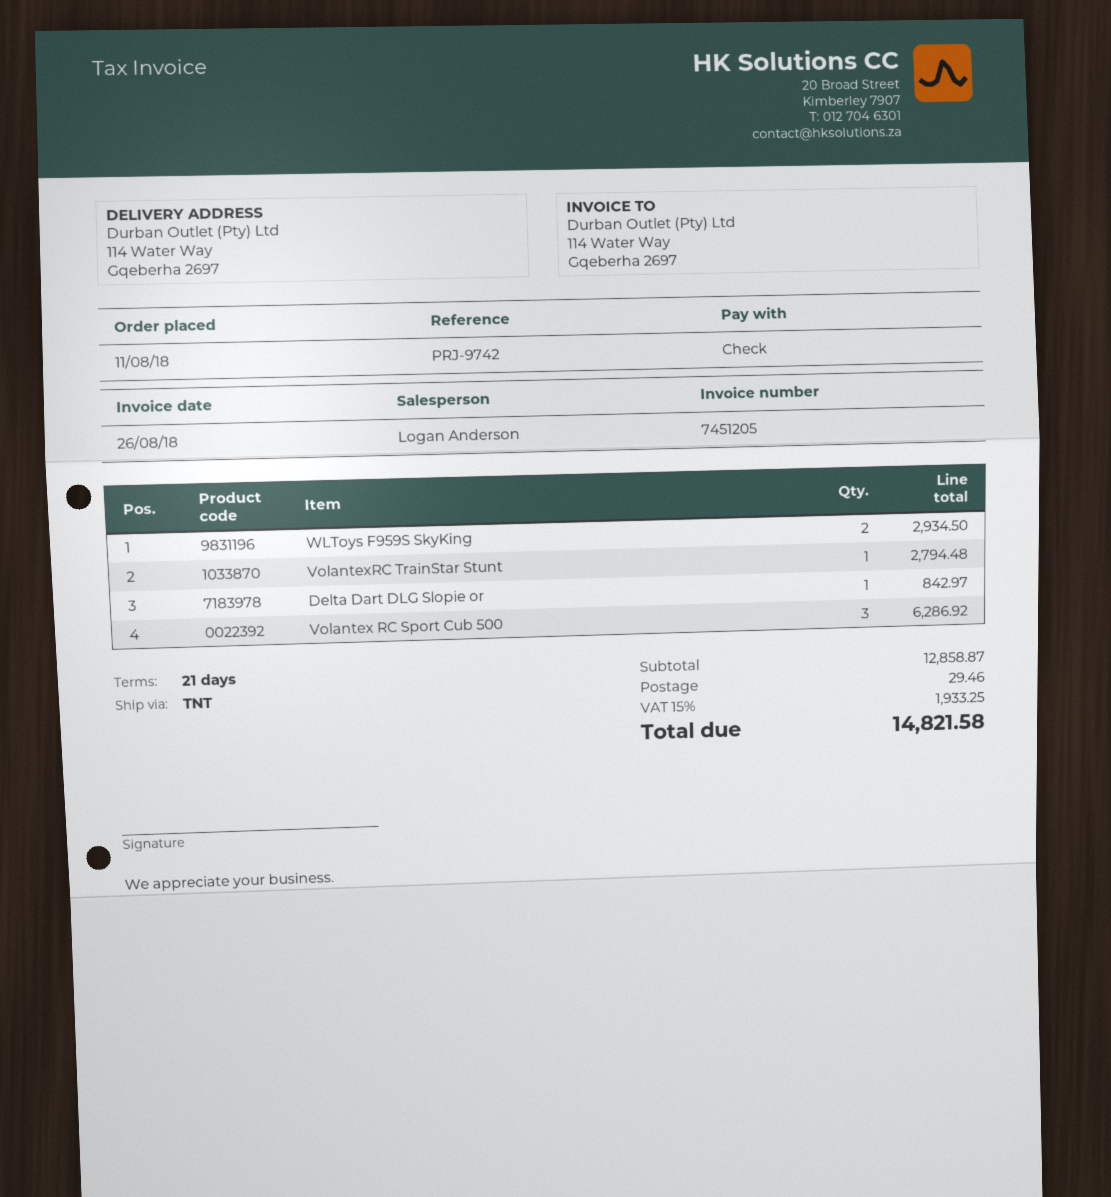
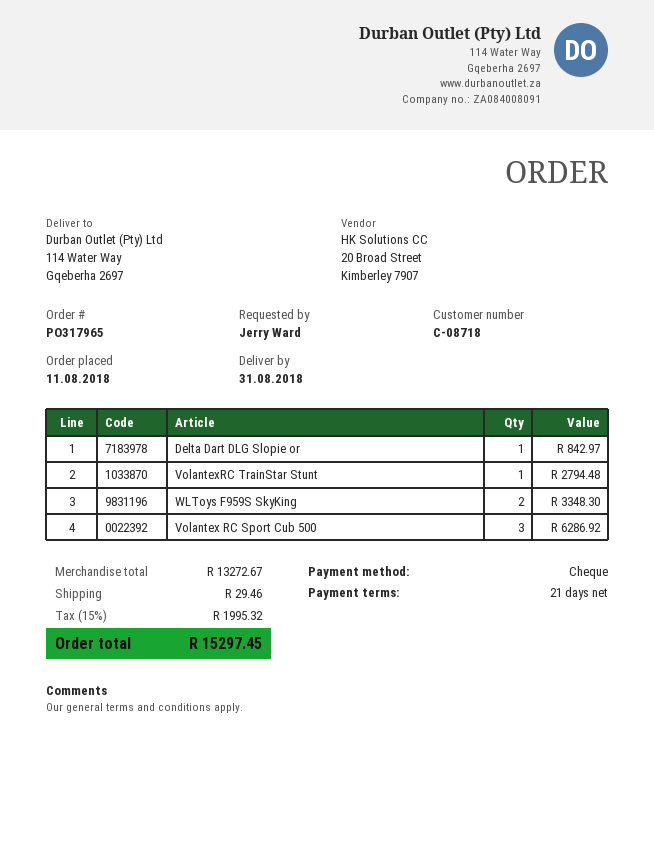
WLToys F959S SkyKing: 2 for 2934.50 -> 2 for 3348.30
subtotal: 12858.87 -> 13272.67
tax: 15% = 1933.25 -> 15% = 1995.32
total: 14821.58 -> 15297.45

